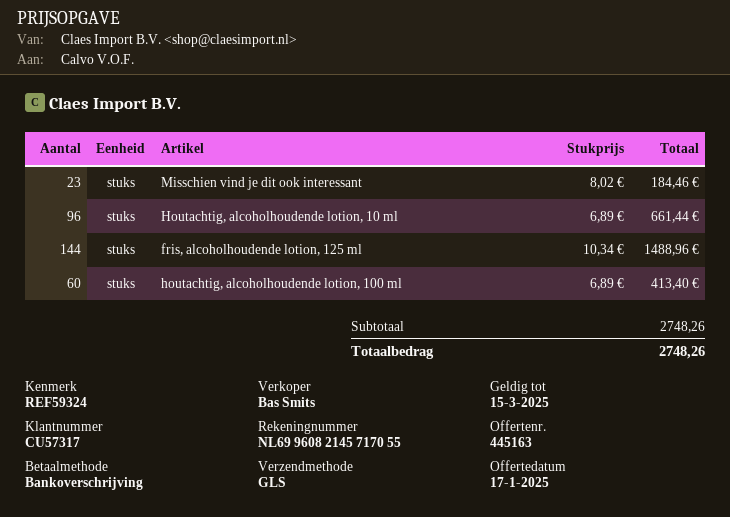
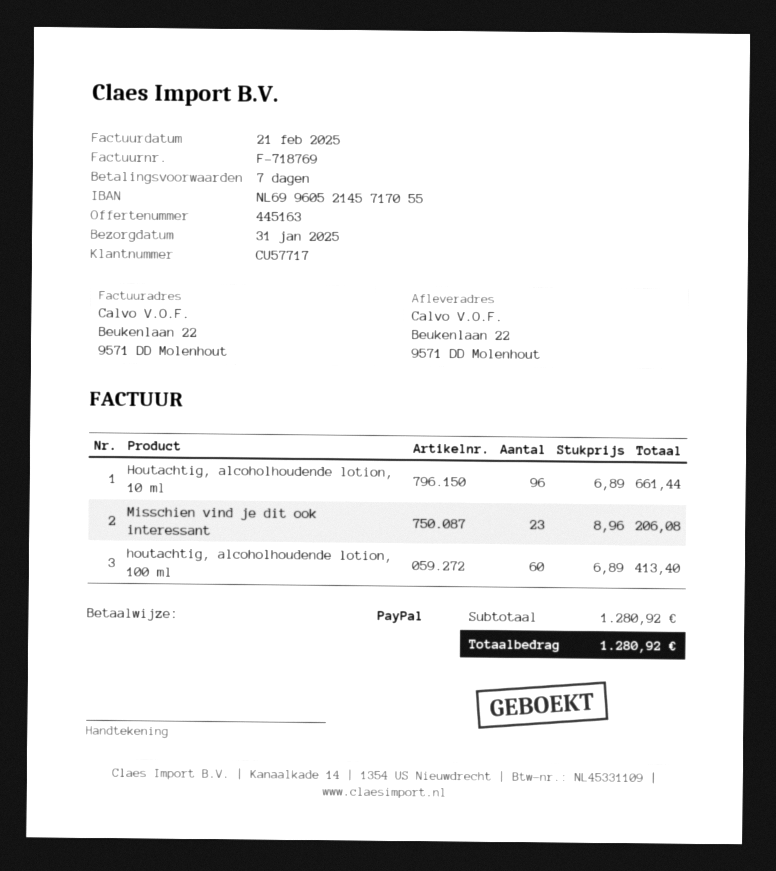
customer number: CU57317 -> CU57717
payment method: bank transfer -> PayPal
bank account: NL6996082145717055 -> NL6996052145717055
Misschien vind je dit ook interessant: 23 x 8.02 = 184.46 -> 23 x 8.96 = 206.08
fris, alcoholhoudende lotion, 125 ml: 144 x 10.34 = 1488.96 -> none
subtotal: 2748.26 -> 1280.92
total: 2748.26 -> 1280.92

